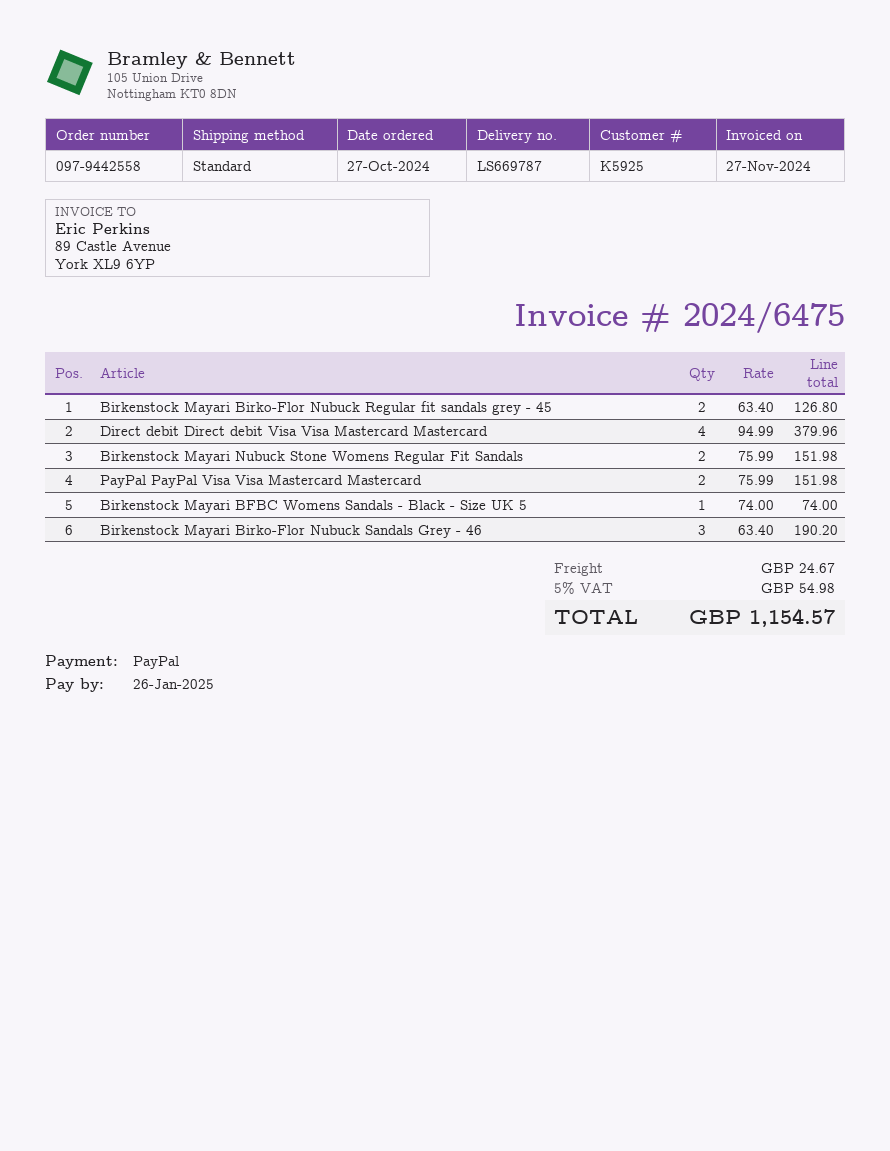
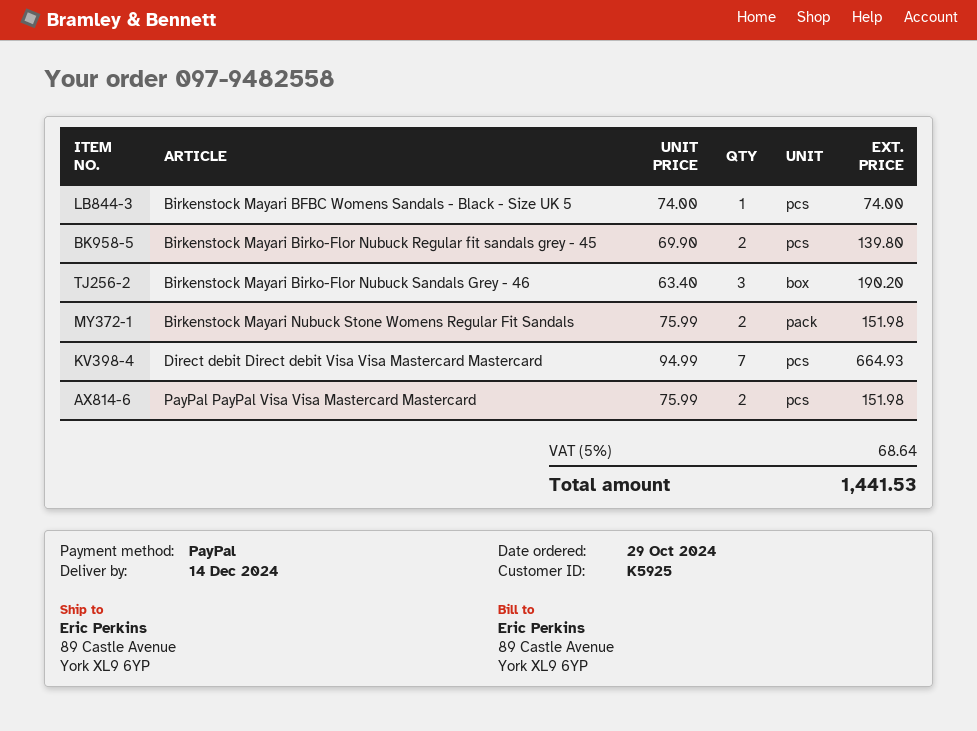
order number: 097-9442558 -> 097-9482558
order date: 2024-10-27 -> 2024-10-29
Birkenstock Mayari Birko-Flor Nubuck Regular fit sandals grey - 45: 2 x 63.40 = 126.80 -> 2 x 69.90 = 139.80
Direct debit Direct debit Visa Visa Mastercard Mastercard: 4 x 94.99 = 379.96 -> 7 x 94.99 = 664.93
shipping: 24.67 -> none
tax: 5% = 54.98 -> 5% = 68.64
total: 1154.57 -> 1441.53

